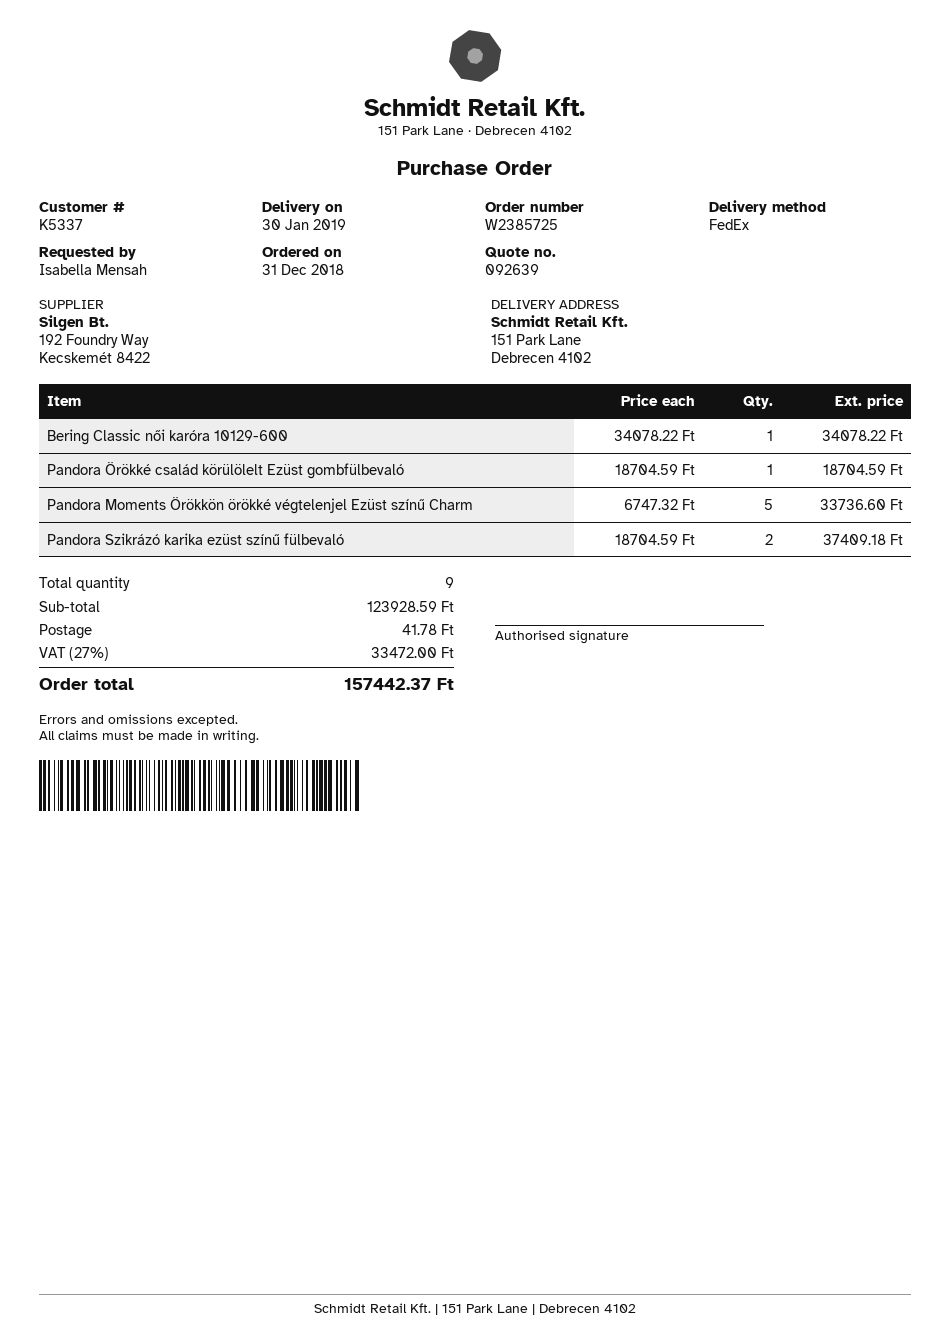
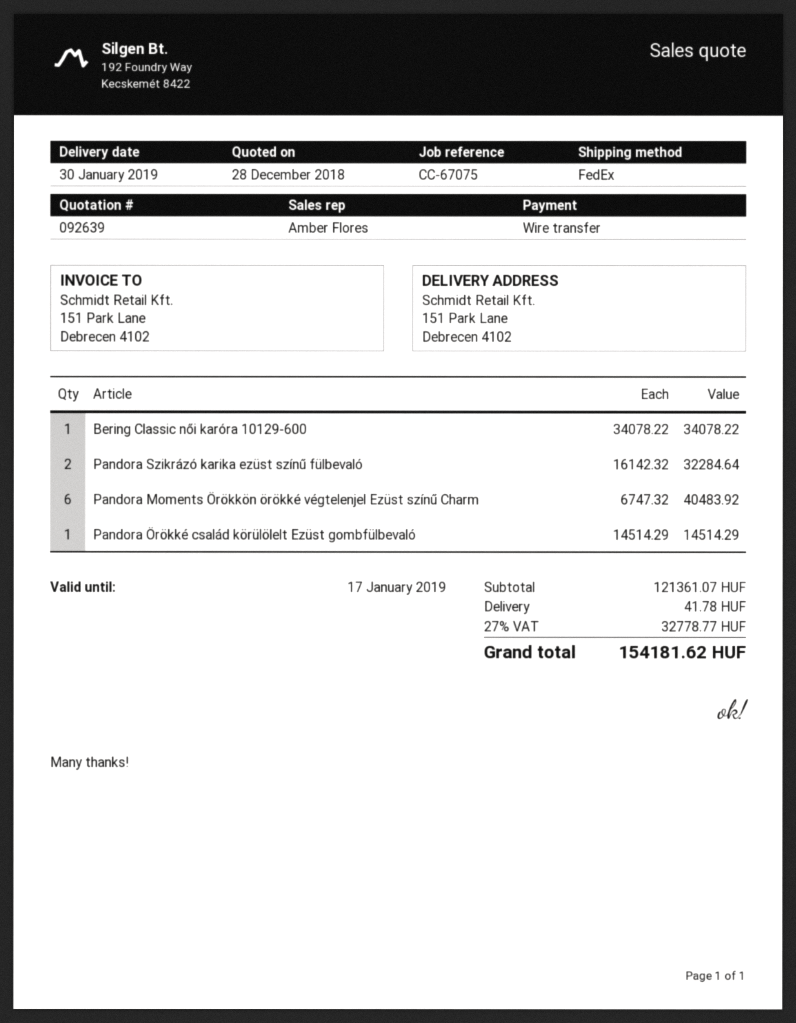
Pandora Örökké család körülölelt Ezüst gombfülbevaló: 1 x 18704.59 = 18704.59 -> 1 x 14514.29 = 14514.29
Pandora Moments Örökkön örökké végtelenjel Ezüst színű Charm: 5 x 6747.32 = 33736.60 -> 6 x 6747.32 = 40483.92
Pandora Szikrázó karika ezüst színű fülbevaló: 2 x 18704.59 = 37409.18 -> 2 x 16142.32 = 32284.64
subtotal: 123928.59 -> 121361.07
tax: 27% = 33472.00 -> 27% = 32778.77
total: 157442.37 -> 154181.62

